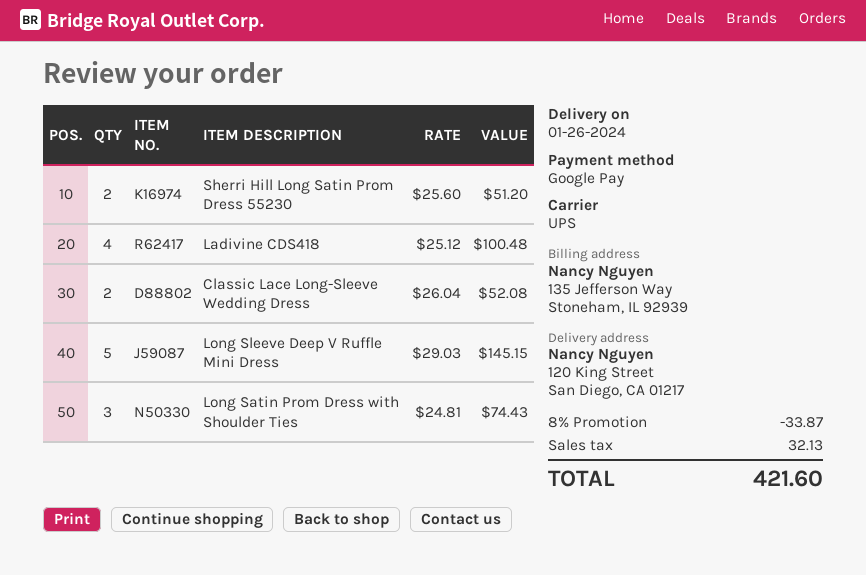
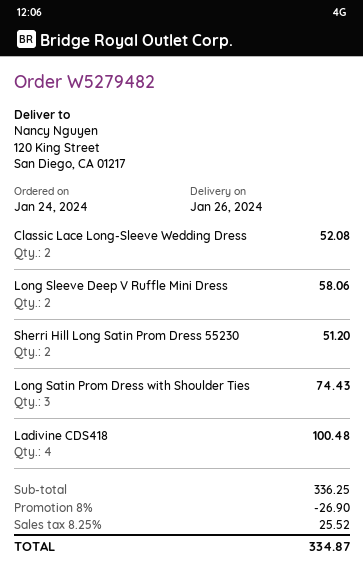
Long Sleeve Deep V Ruffle Mini Dress: 5 for 145.15 -> 2 for 58.06
discount: 8% = 33.87 -> 8% = 26.90
tax: 32.13 -> 25.52
total: 421.60 -> 334.87

